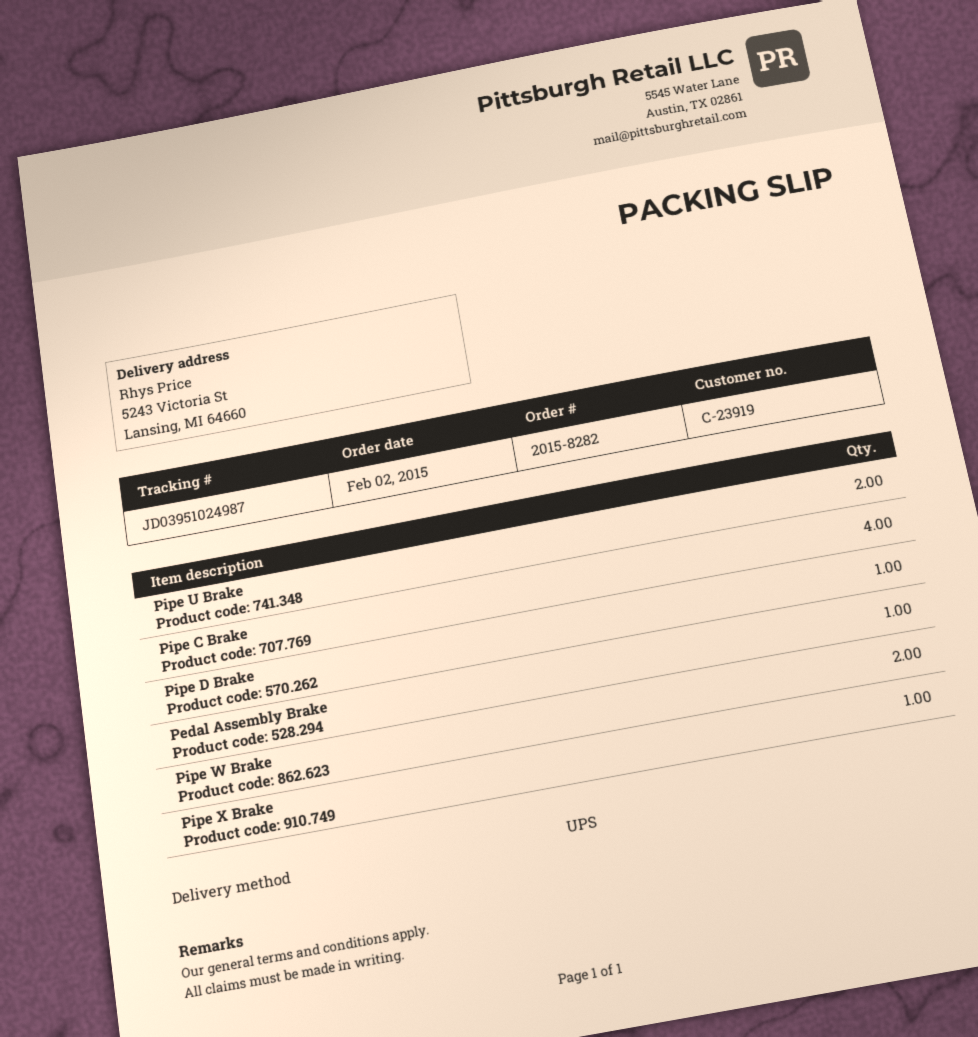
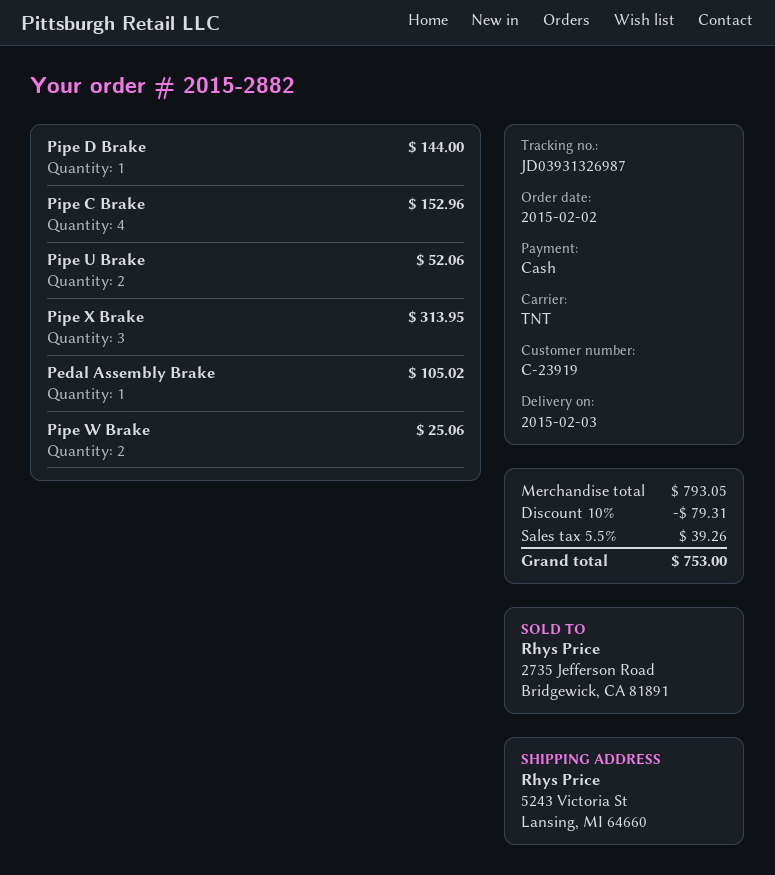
order number: 2015-8282 -> 2015-2882
shipping method: UPS -> TNT
tracking number: JD03951024987 -> JD03931326987
Pipe X Brake: 1 -> 3

